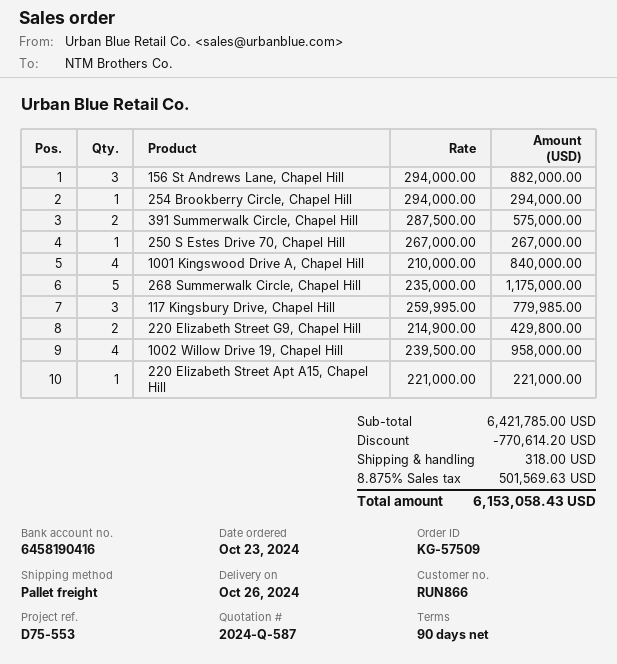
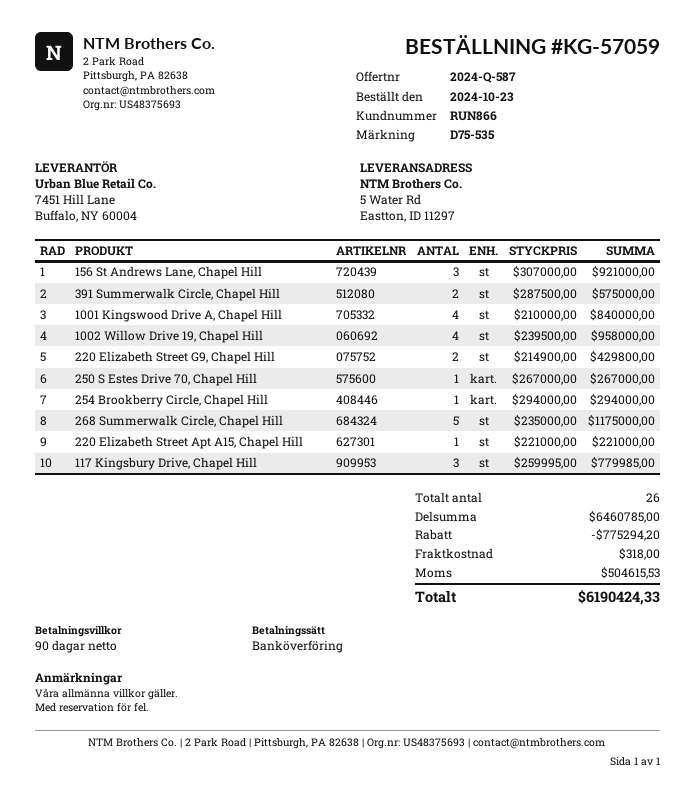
order number: KG-57509 -> KG-57059
reference: D75-553 -> D75-535
156 St Andrews Lane, Chapel Hill: 3 x 294000.00 = 882000.00 -> 3 x 307000.00 = 921000.00
subtotal: 6421785.00 -> 6460785.00
discount: 770614.20 -> 775294.20
tax: 501569.63 -> 504615.53
total: 6153058.43 -> 6190424.33

